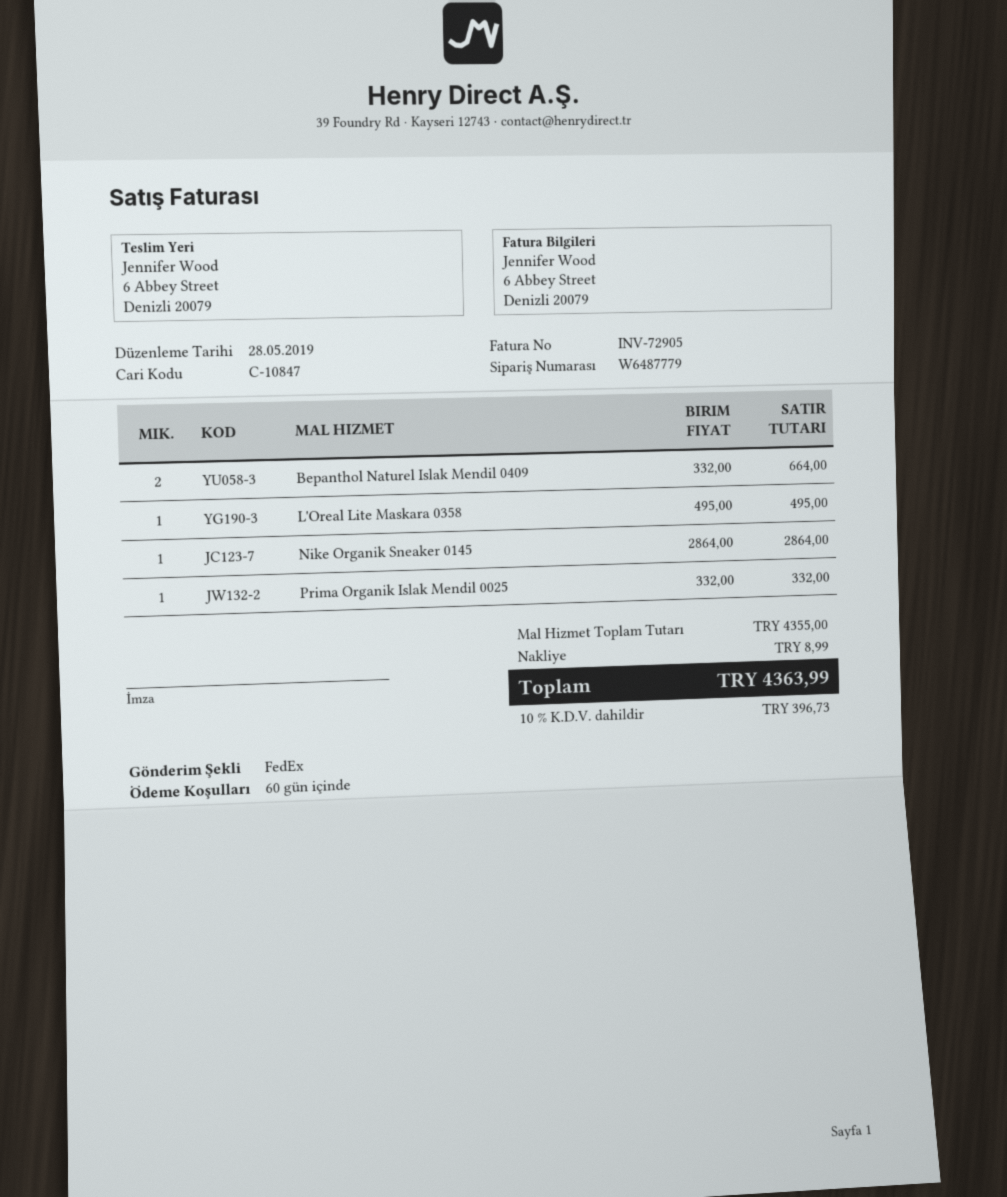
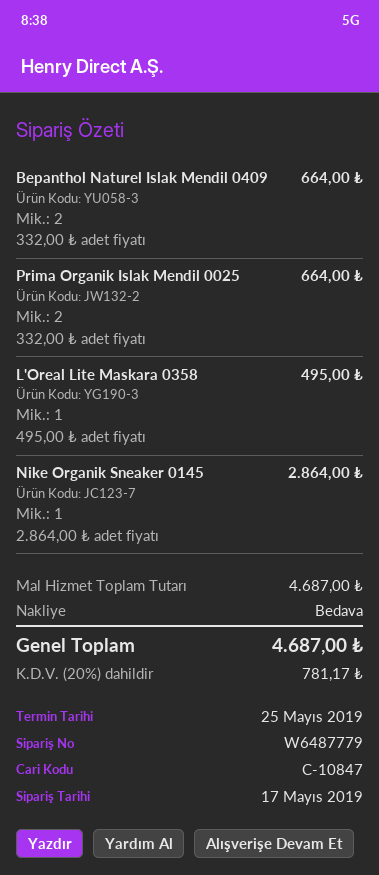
Prima Organik Islak Mendil 0025: 1 x 332.00 = 332.00 -> 2 x 332.00 = 664.00
subtotal: 4355.00 -> 4687.00
shipping: 8.99 -> 0.00
tax: 10% = 396.73 -> 20% = 781.17
total: 4363.99 -> 4687.00

